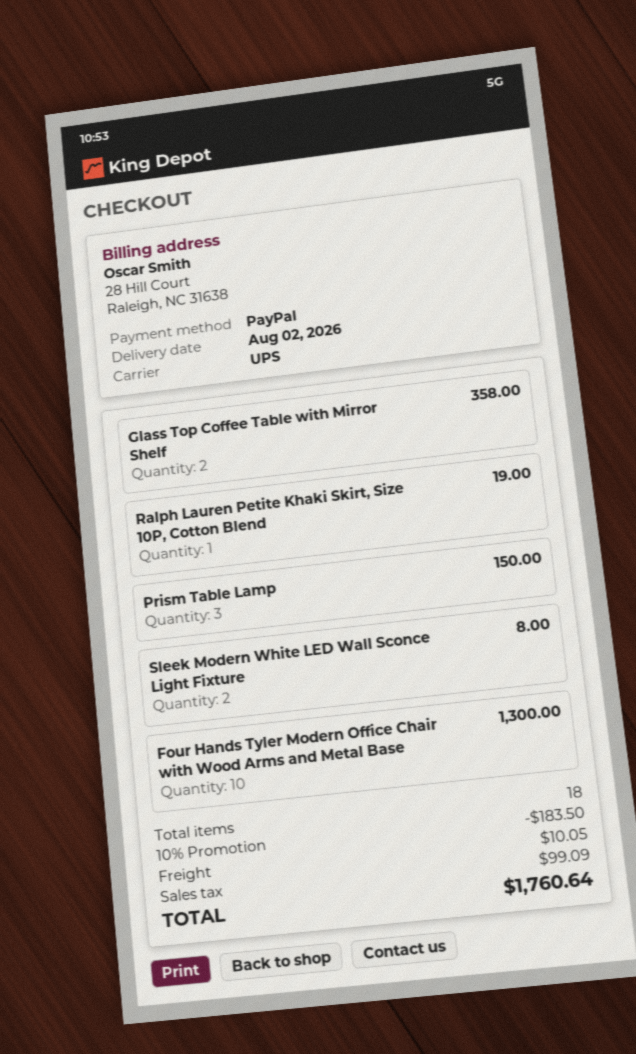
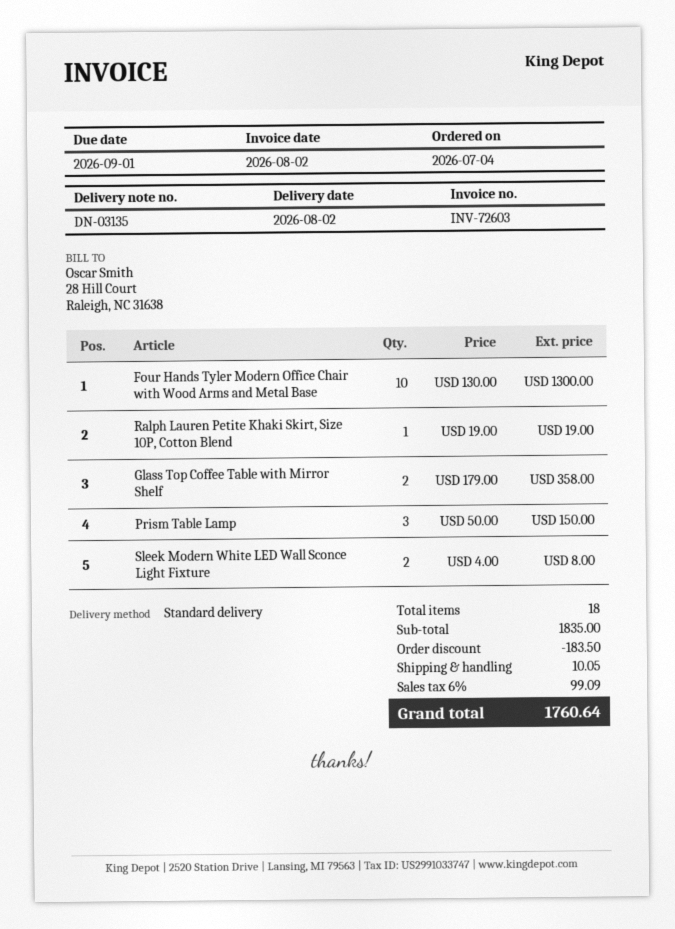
shipping method: UPS -> standard

